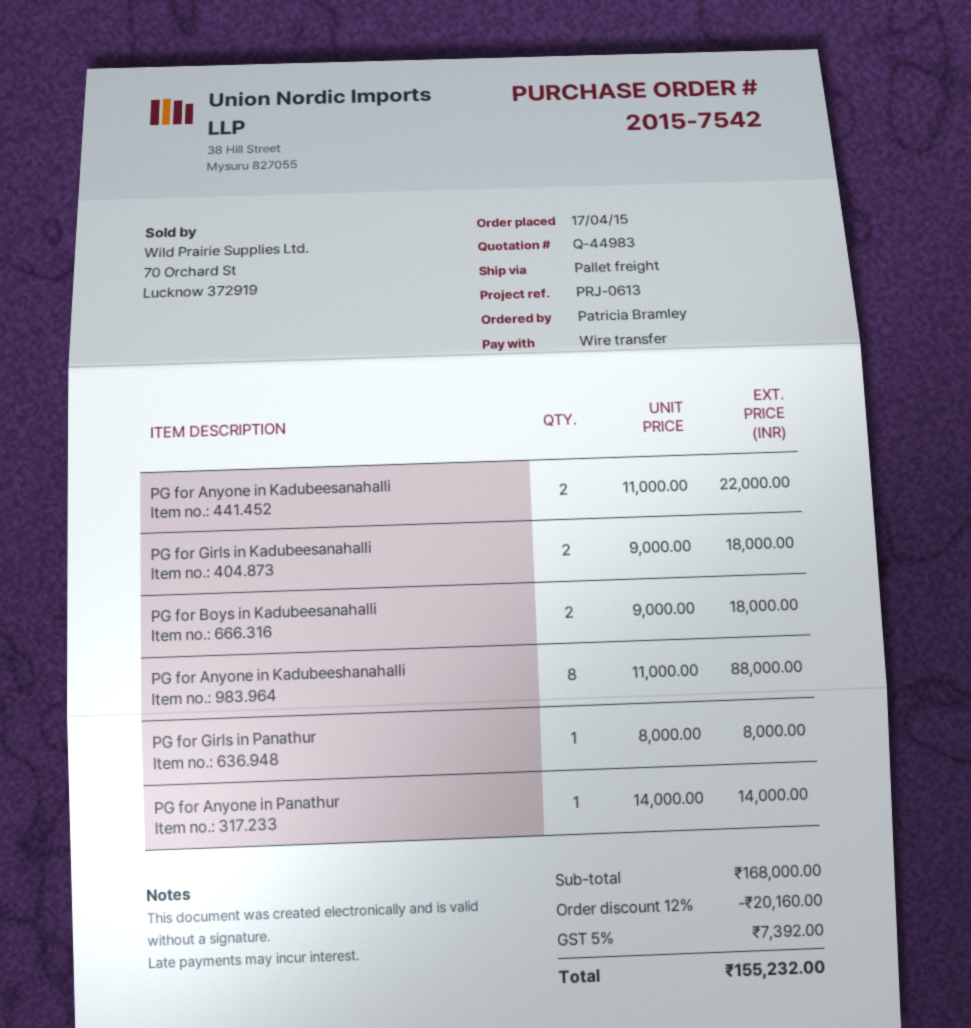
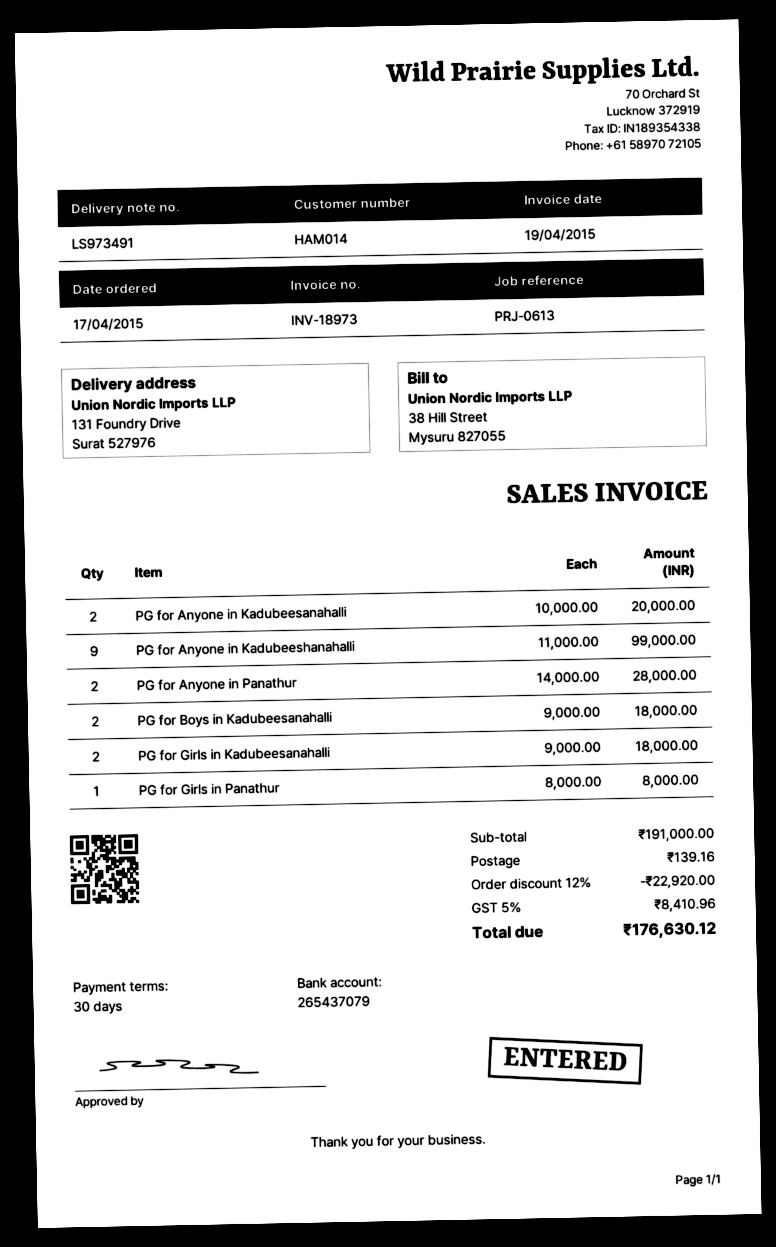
PG for Anyone in Kadubeesanahalli: 2 x 11000.00 = 22000.00 -> 2 x 10000.00 = 20000.00
PG for Anyone in Kadubeeshanahalli: 8 x 11000.00 = 88000.00 -> 9 x 11000.00 = 99000.00
PG for Anyone in Panathur: 1 x 14000.00 = 14000.00 -> 2 x 14000.00 = 28000.00
subtotal: 168000.00 -> 191000.00
discount: 12% = 20160.00 -> 12% = 22920.00
shipping: none -> 139.16
tax: 5% = 7392.00 -> 5% = 8410.96
total: 155232.00 -> 176630.12

